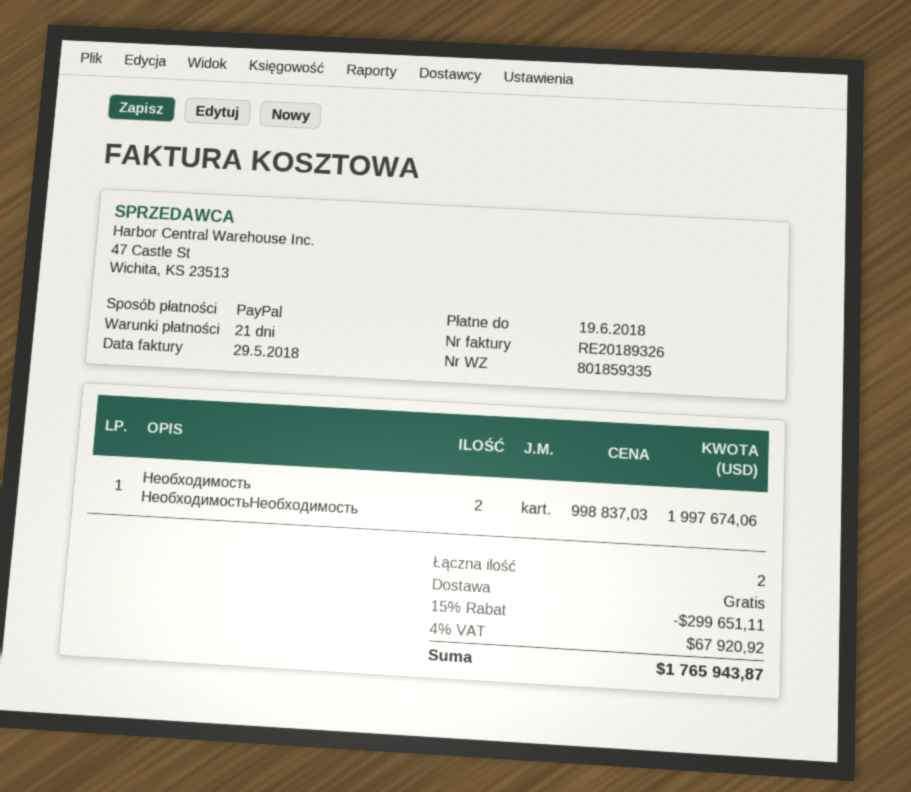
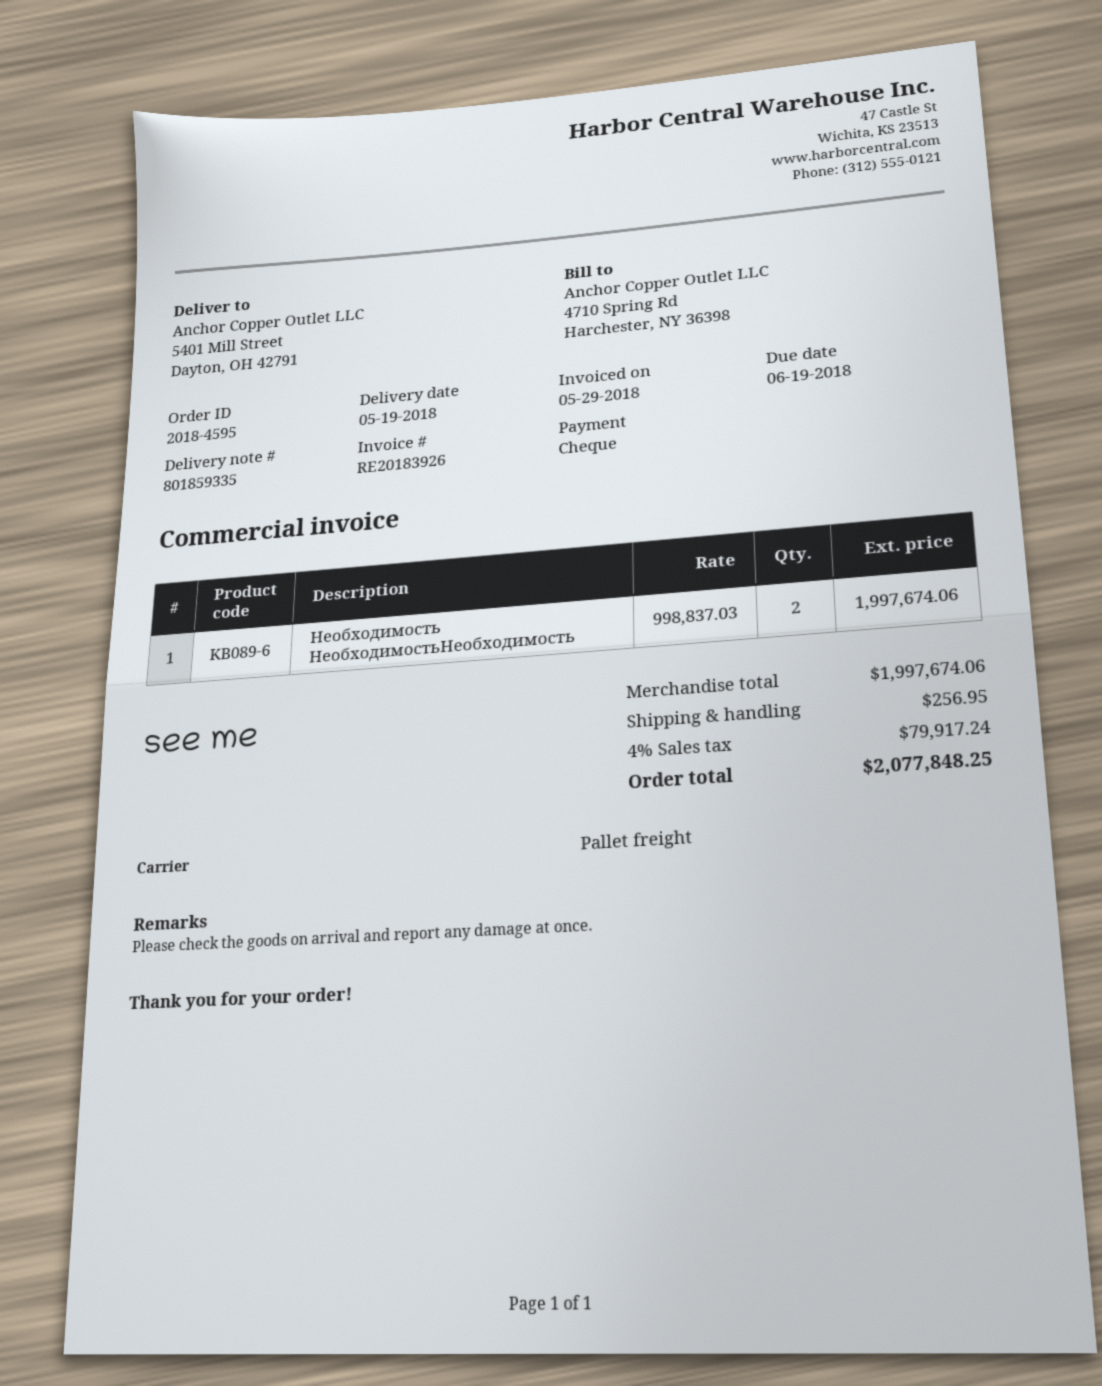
invoice number: RE20189326 -> RE20183926
payment method: PayPal -> cheque
discount: 15% = 299651.11 -> none
shipping: 0.00 -> 256.95
tax: 4% = 67920.92 -> 4% = 79917.24
total: 1765943.87 -> 2077848.25

